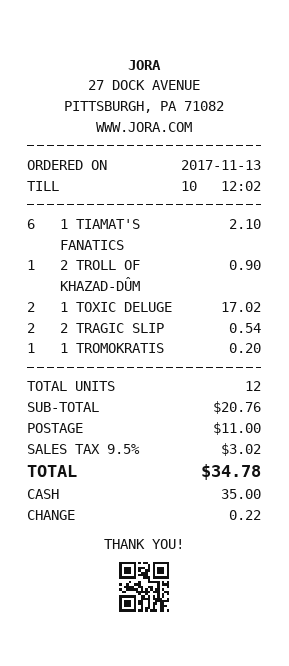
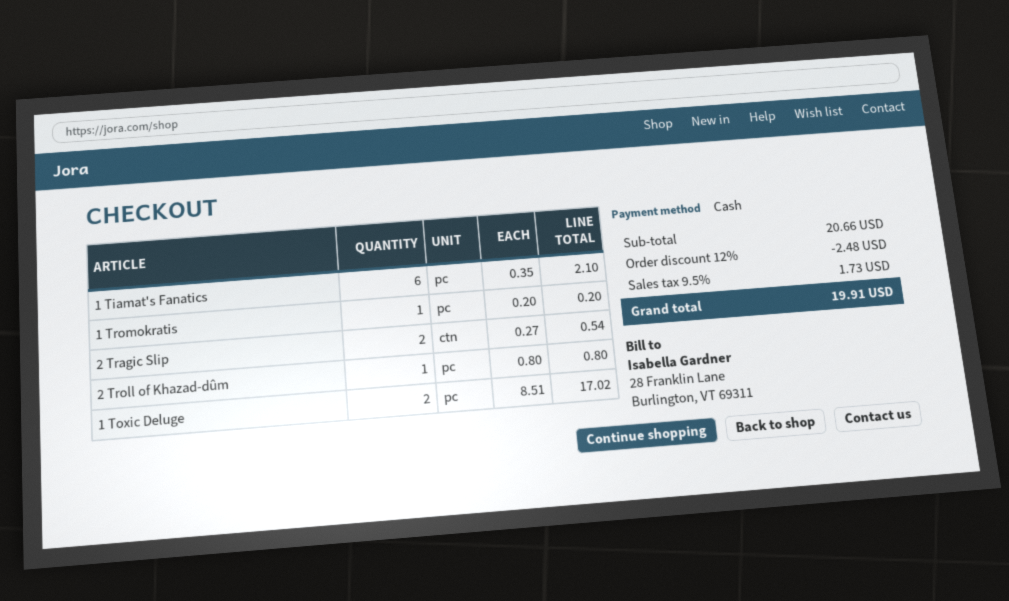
2 TROLL OF KHAZAD-DÛM: 1 for 0.90 -> 1 for 0.80
subtotal: 20.76 -> 20.66
discount: none -> 12% = 2.48
shipping: 11.00 -> none
tax: 9.5% = 3.02 -> 9.5% = 1.73
total: 34.78 -> 19.91

